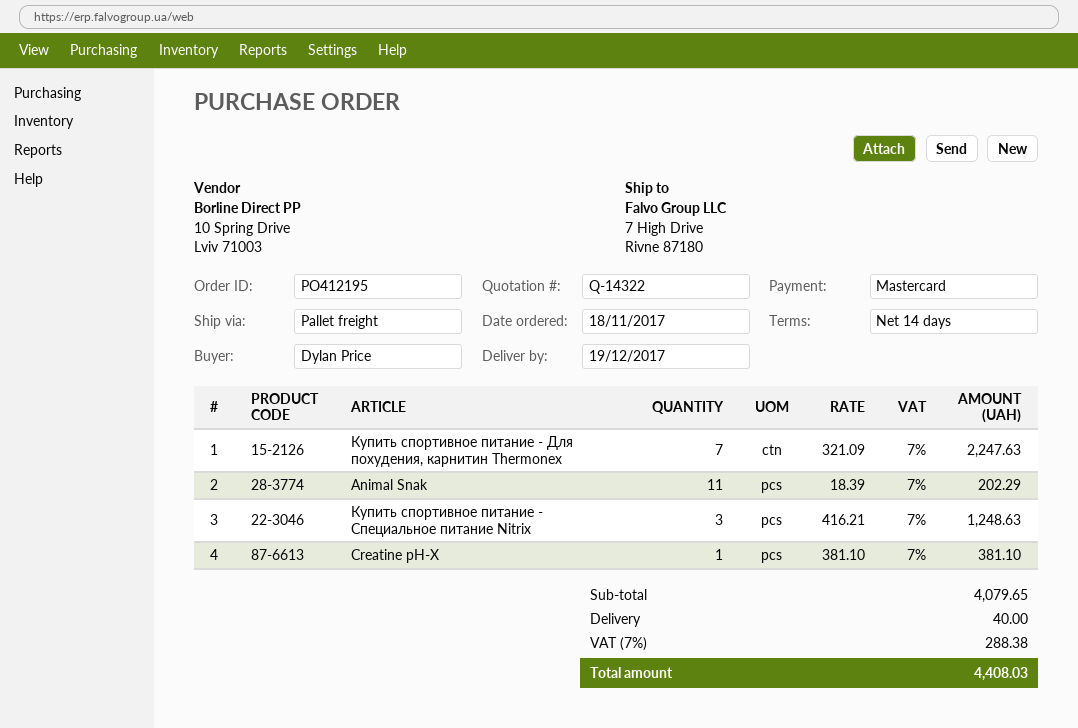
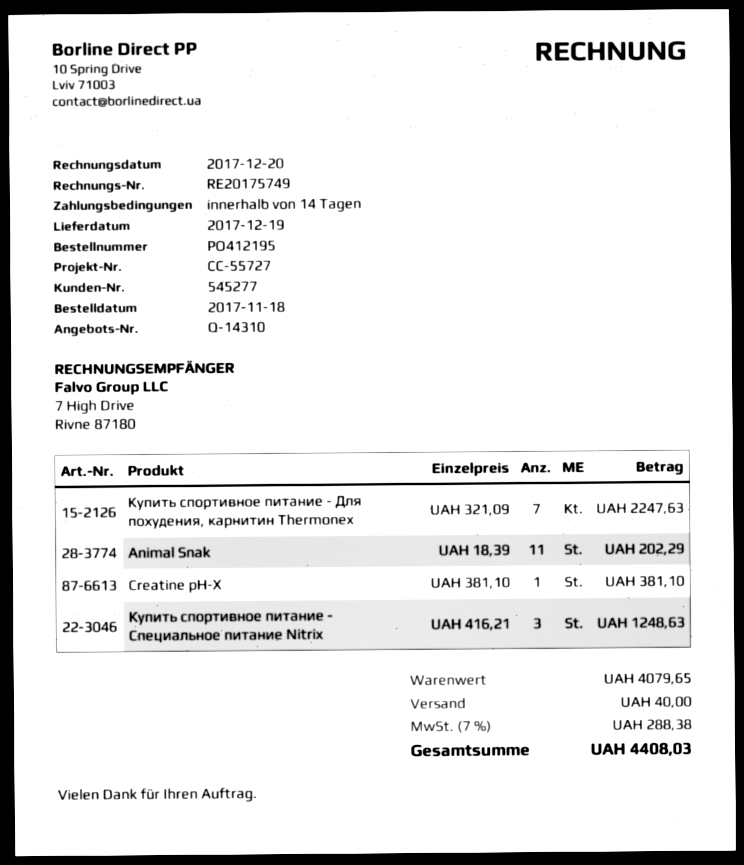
quote number: Q-14322 -> Q-14310

